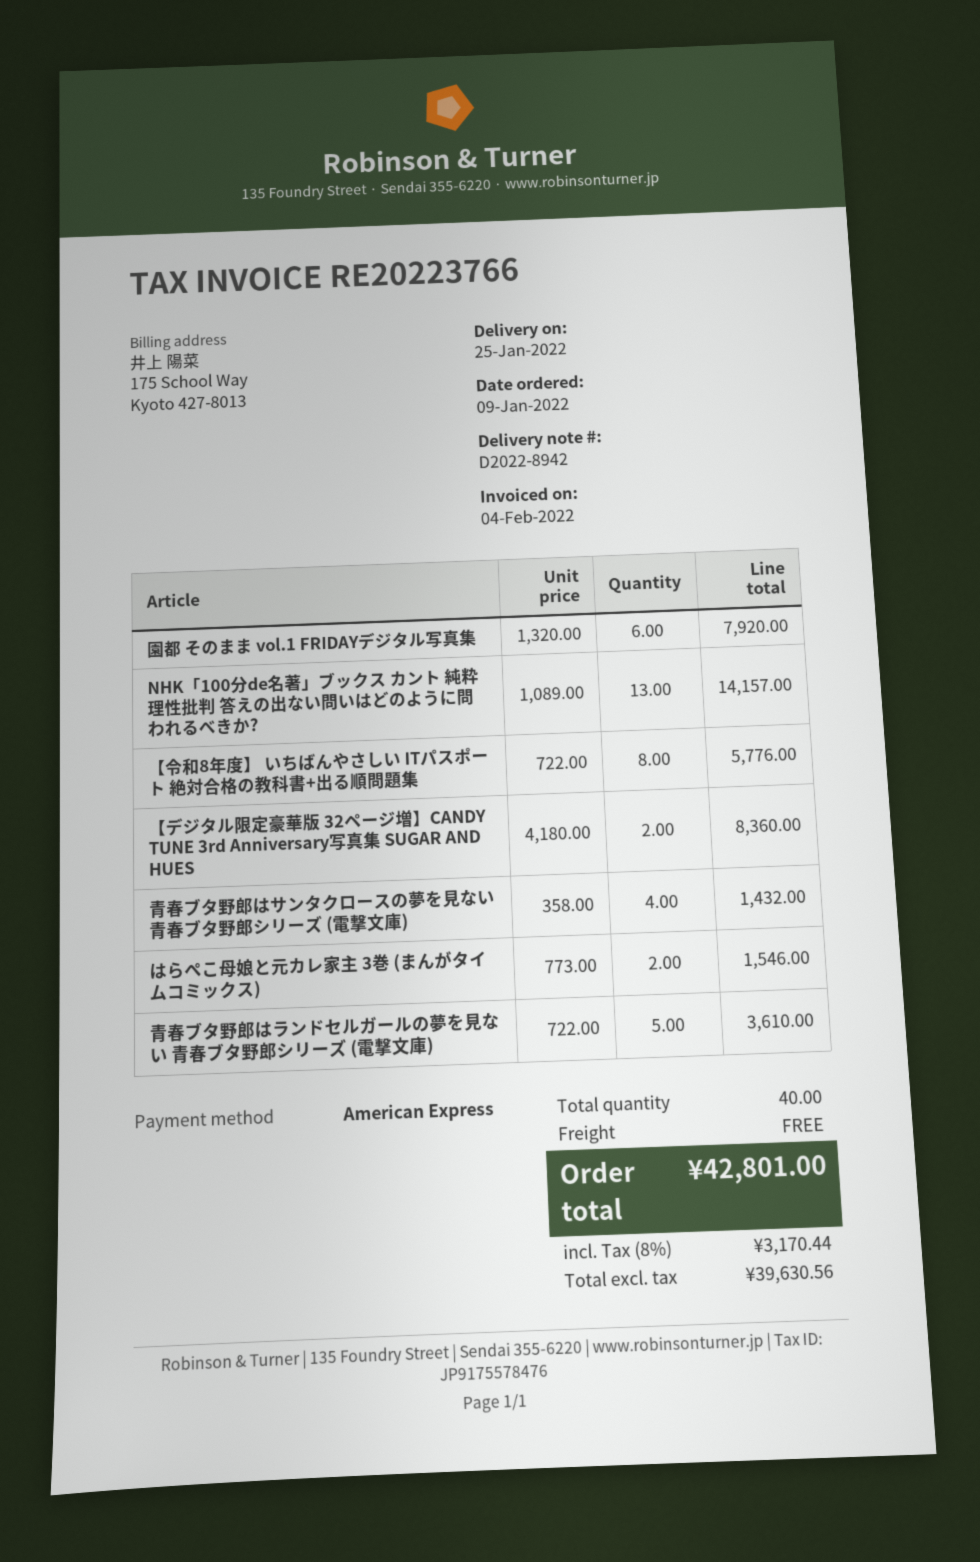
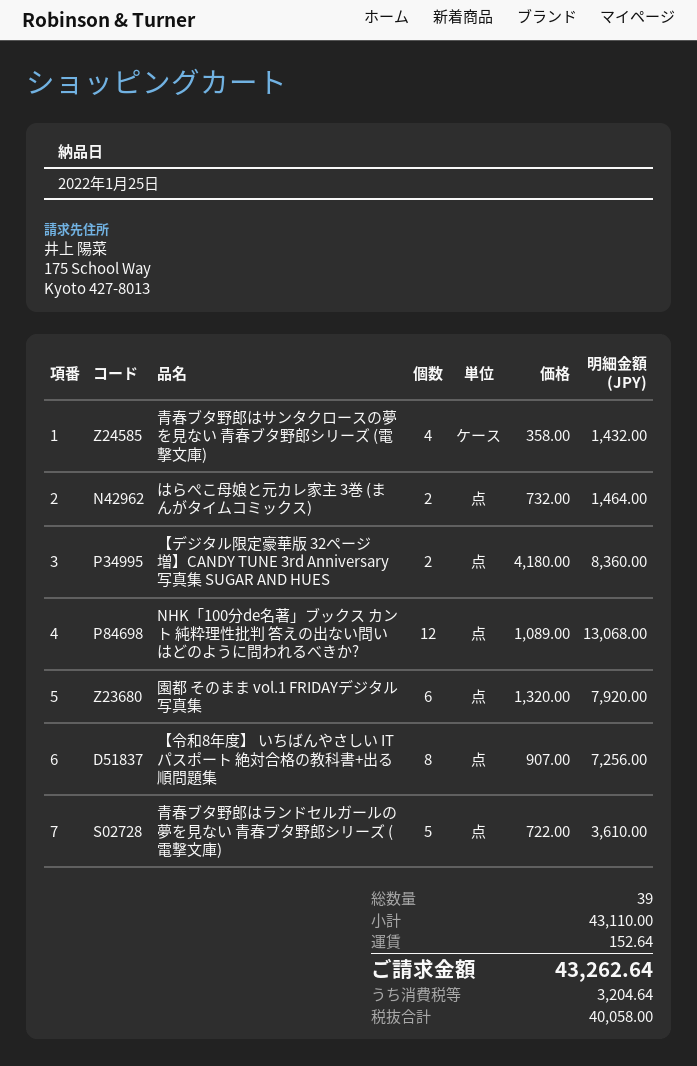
NHK「100分de名著」ブックス カント 純粋理性批判 答えの出ない問いはどのように問われるべきか?: 13 x 1089.00 = 14157.00 -> 12 x 1089.00 = 13068.00
【令和8年度】 いちばんやさしい ITパスポート 絶対合格の教科書+出る順問題集: 8 x 722.00 = 5776.00 -> 8 x 907.00 = 7256.00
はらぺこ母娘と元カレ家主 3巻 (まんがタイムコミックス): 2 x 773.00 = 1546.00 -> 2 x 732.00 = 1464.00
total quantity: 40 -> 39
shipping: 0.00 -> 152.64
net: 39630.56 -> 40058.00
tax: 3170.44 -> 3204.64
total: 42801.00 -> 43262.64

